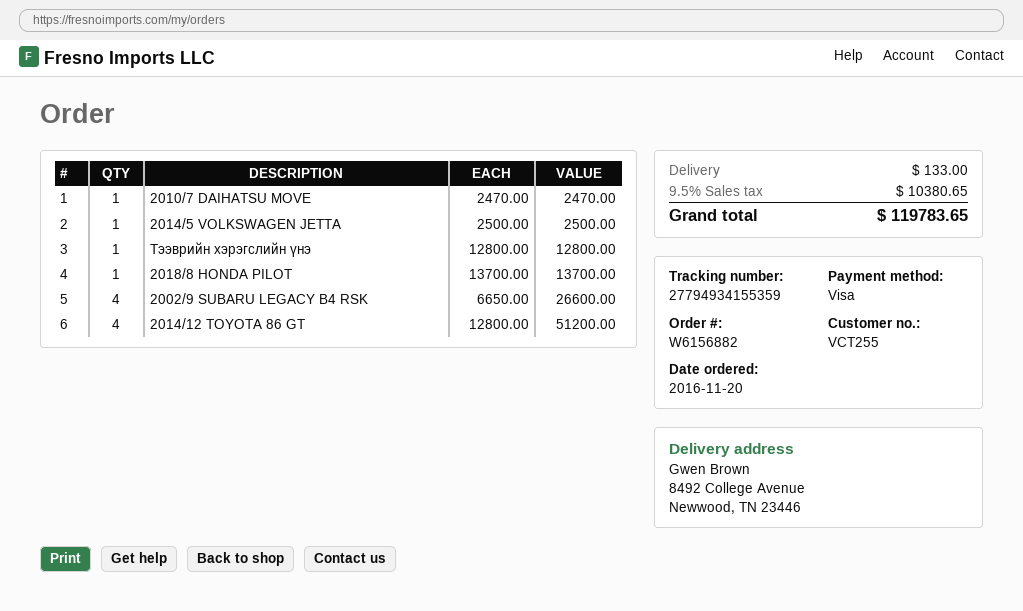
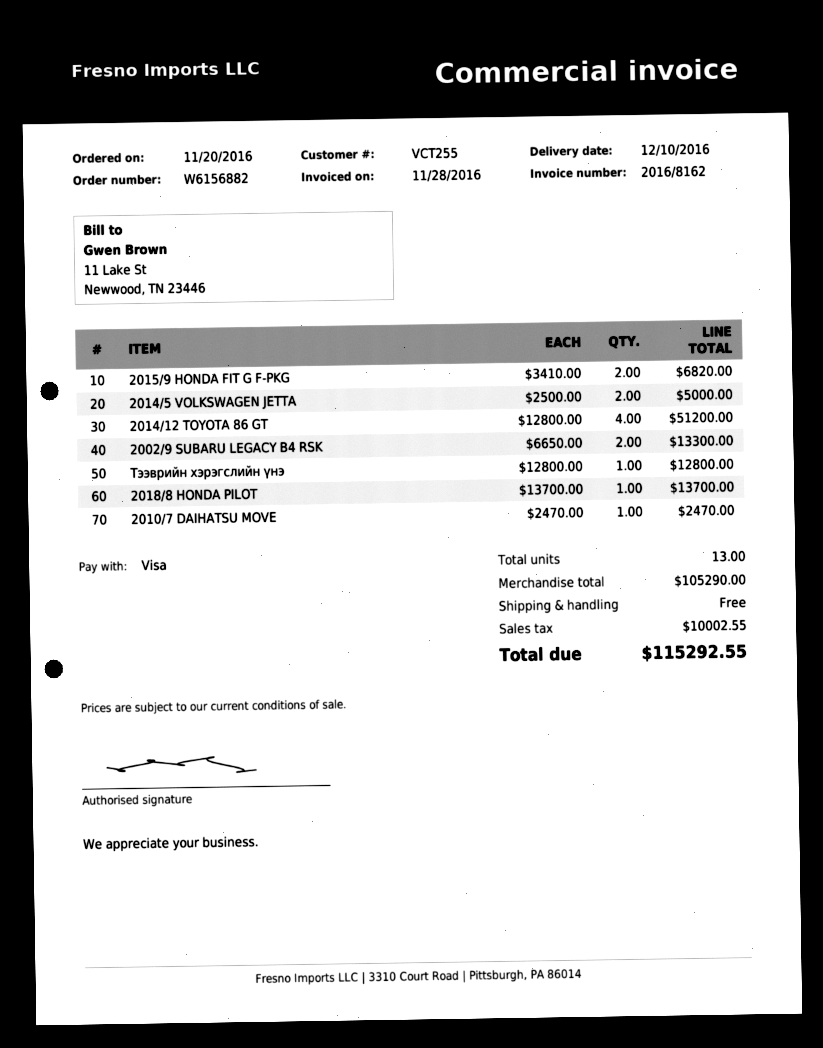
2014/5 VOLKSWAGEN JETTA: 1 x 2500.00 = 2500.00 -> 2 x 2500.00 = 5000.00
2002/9 SUBARU LEGACY B4 RSK: 4 x 6650.00 = 26600.00 -> 2 x 6650.00 = 13300.00
2015/9 HONDA FIT G F-PKG: none -> 2 x 3410.00 = 6820.00
shipping: 133.00 -> 0.00
tax: 10380.65 -> 10002.55
total: 119783.65 -> 115292.55

